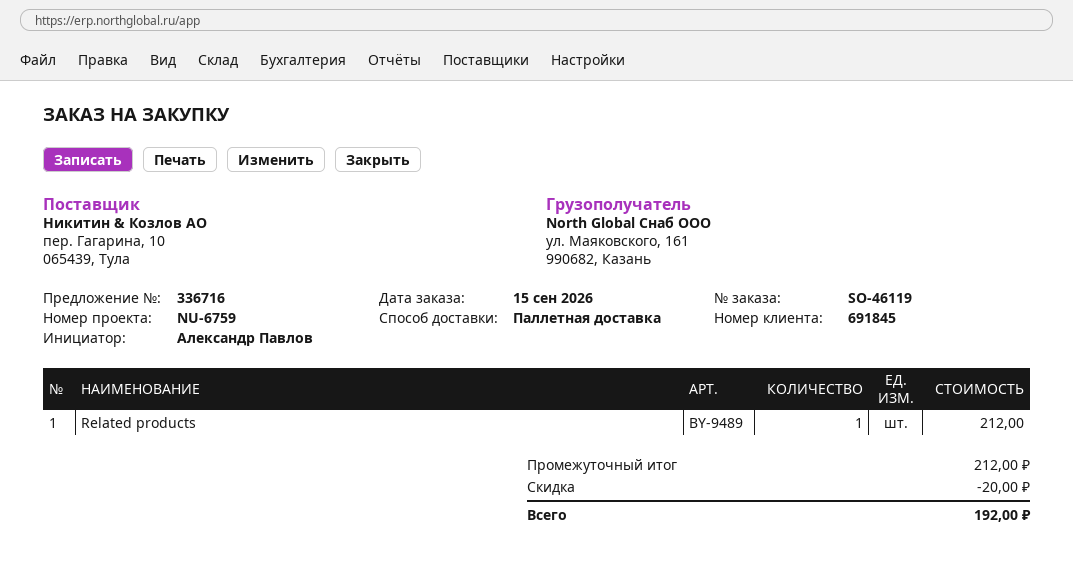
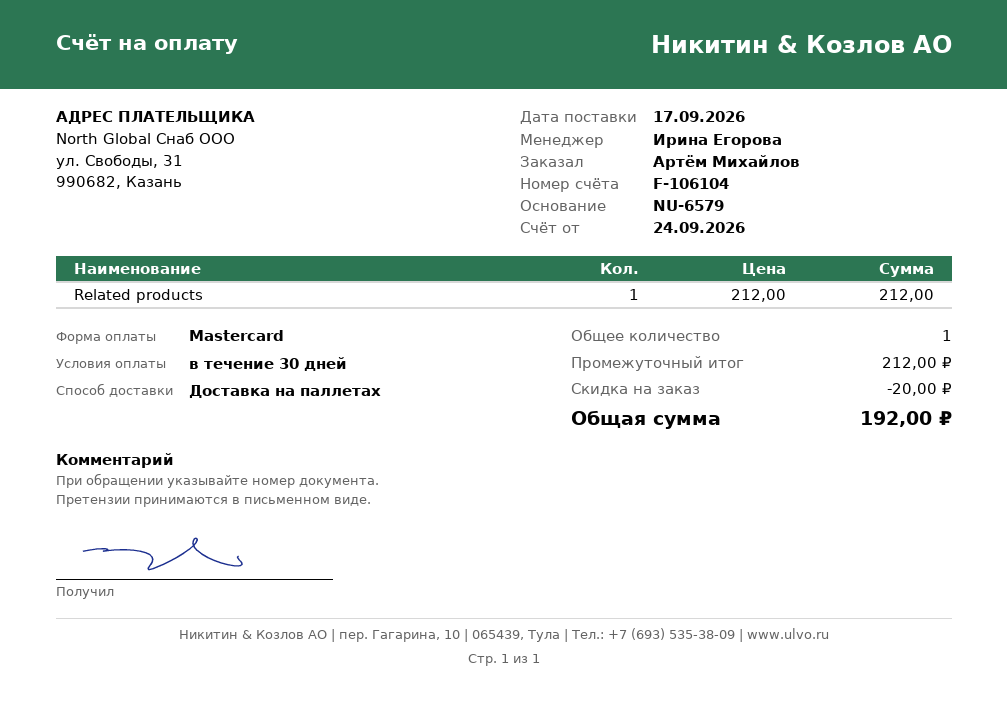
reference: NU-6759 -> NU-6579
ordered by: Александр Павлов -> Артём Михайлов

